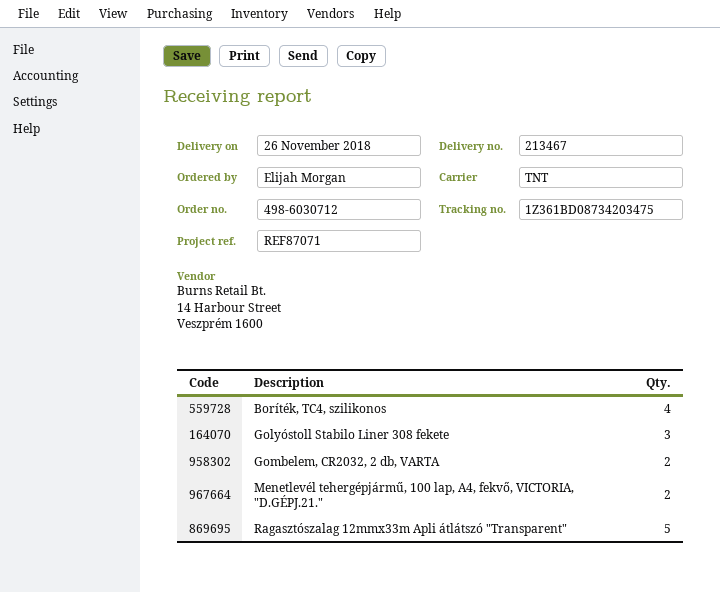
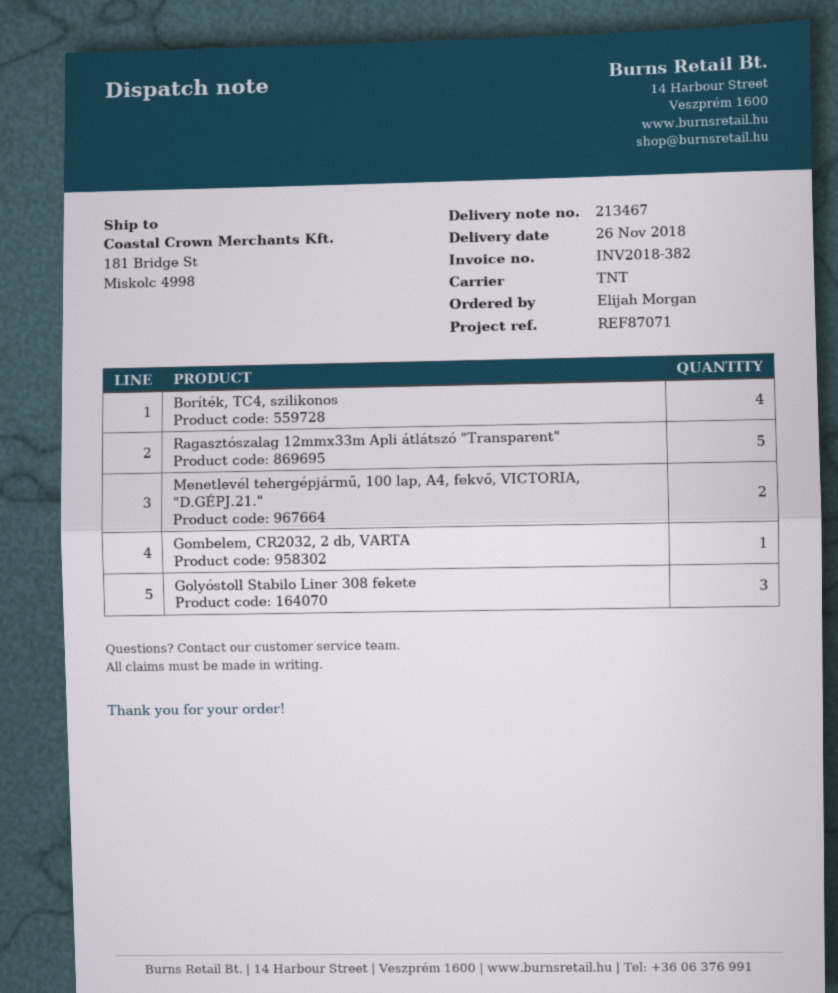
Gombelem, CR2032, 2 db, VARTA: 2 -> 1

